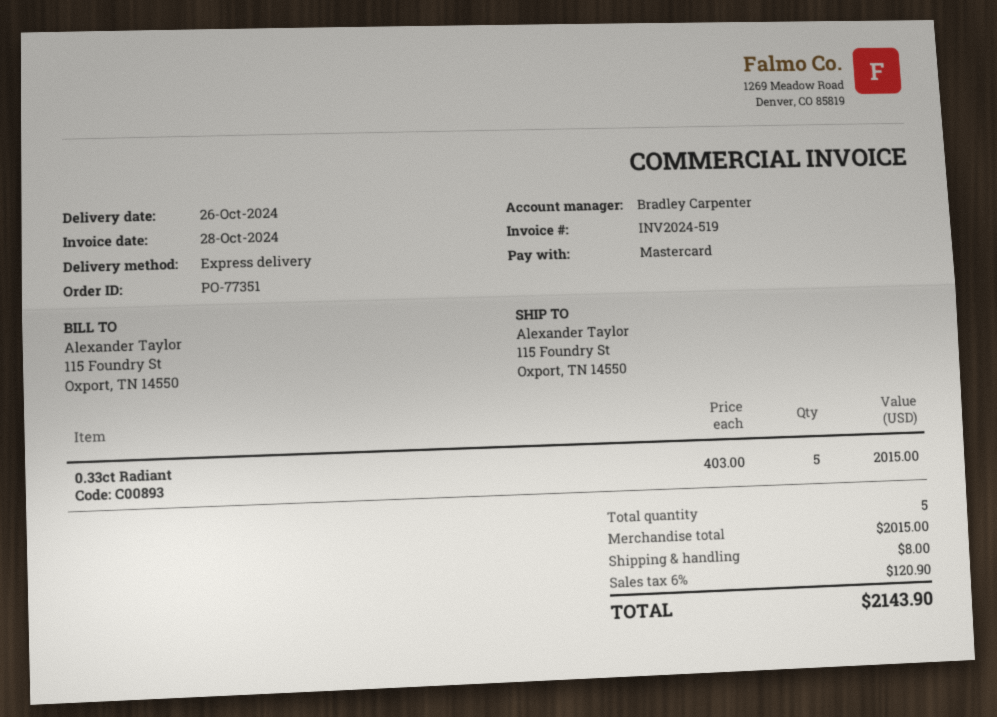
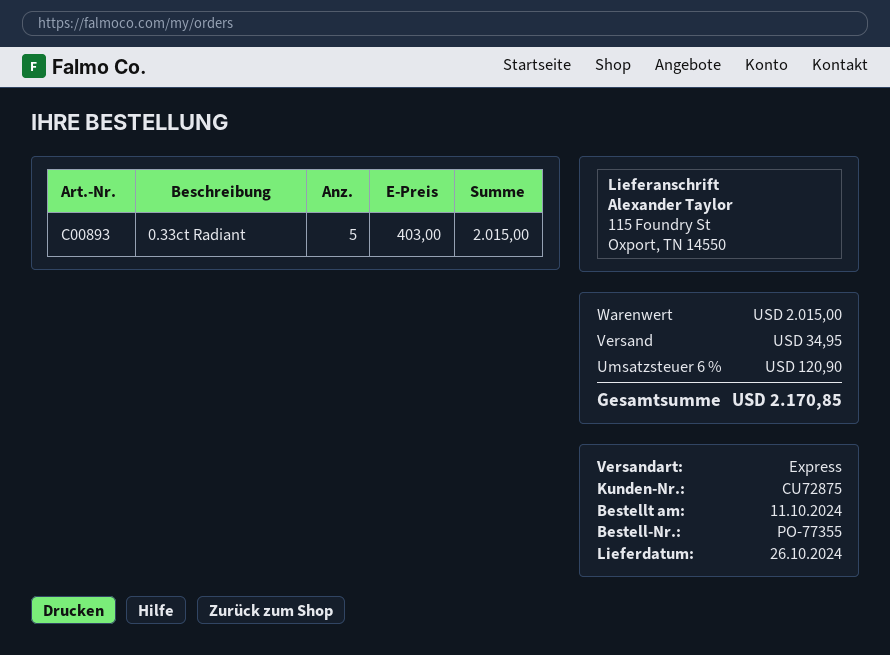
order number: PO-77351 -> PO-77355
shipping: 8.00 -> 34.95
total: 2143.90 -> 2170.85

